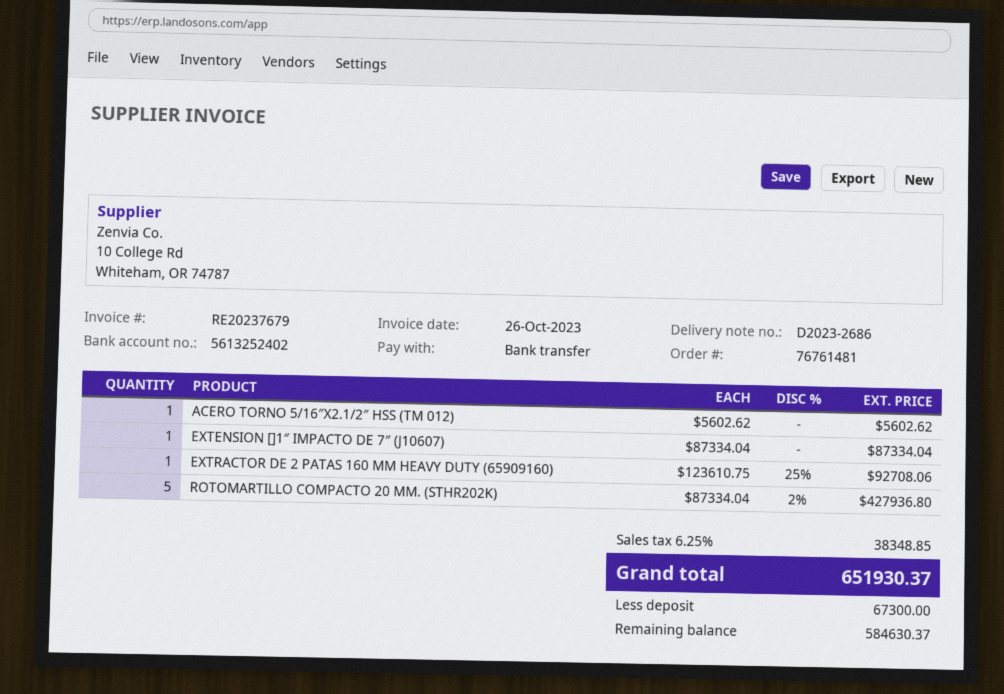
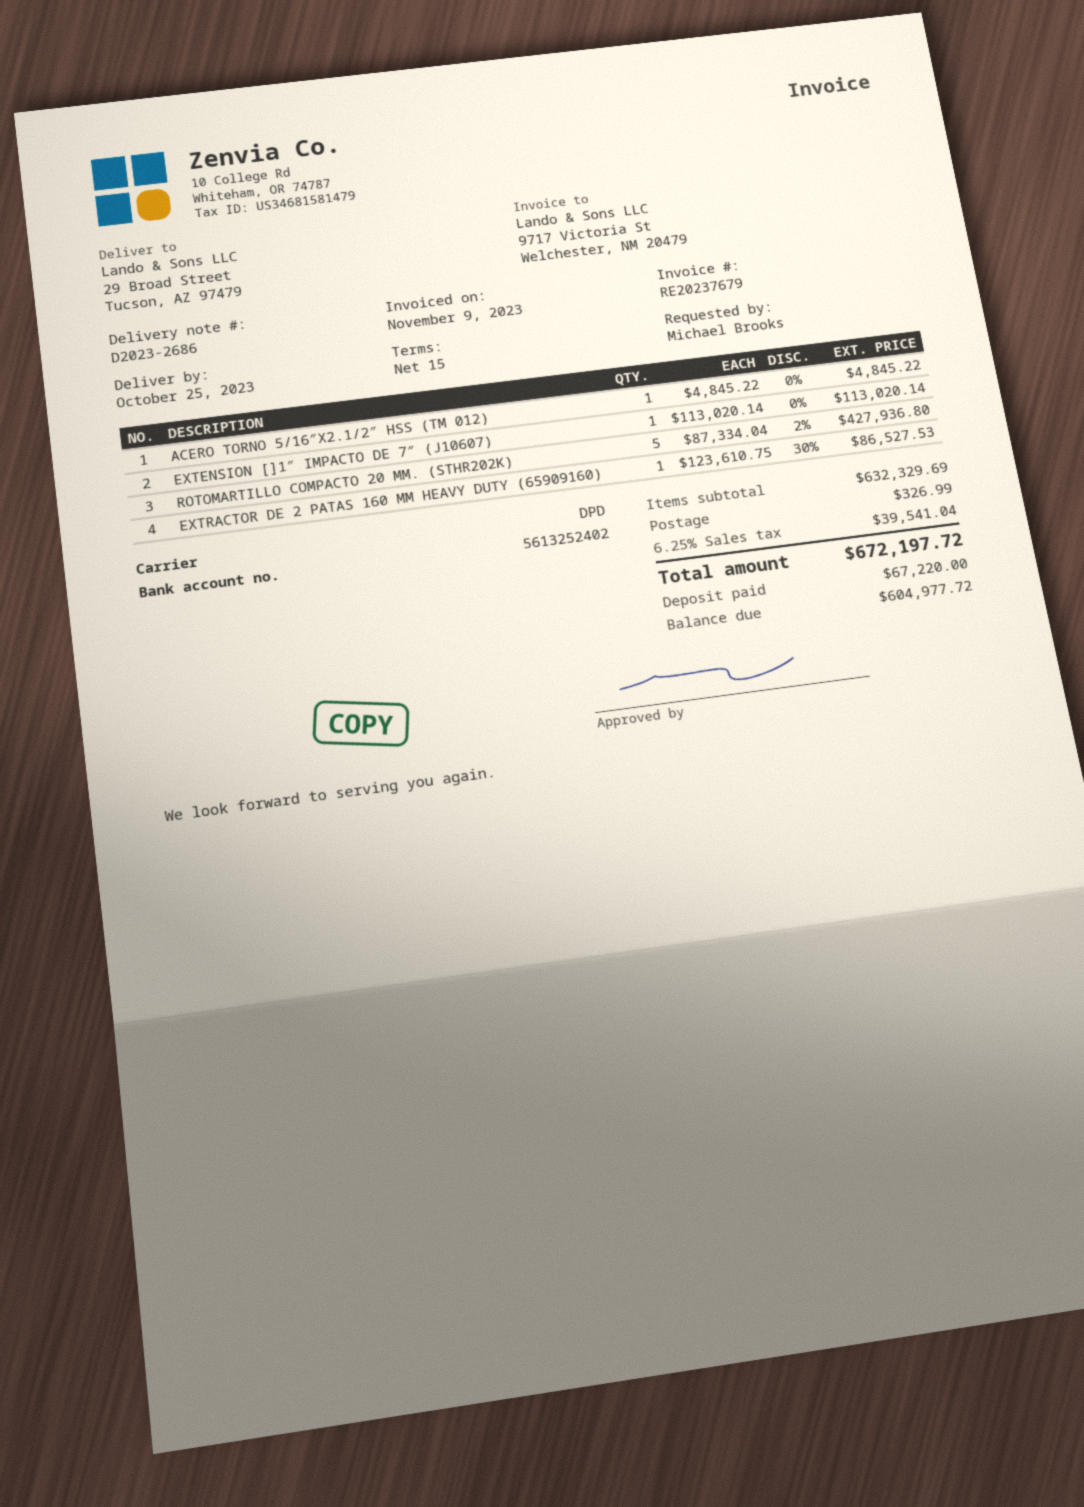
invoice date: 2023-10-26 -> 2023-11-09
ACERO TORNO 5/16″X2.1/2″ HSS (TM 012): 1 x 5602.62 = 5602.62 -> 1 x 4845.22 = 4845.22
EXTENSION []1″ IMPACTO DE 7″ (J10607): 1 x 87334.04 = 87334.04 -> 1 x 113020.14 = 113020.14
EXTRACTOR DE 2 PATAS 160 MM HEAVY DUTY (65909160): 1 x 123610.75 - 25% = 92708.06 -> 1 x 123610.75 - 30% = 86527.53
shipping: none -> 326.99
tax: 6.25% = 38348.85 -> 6.25% = 39541.04
total: 651930.37 -> 672197.72
deposit: 67300.00 -> 67220.00
balance: 584630.37 -> 604977.72

